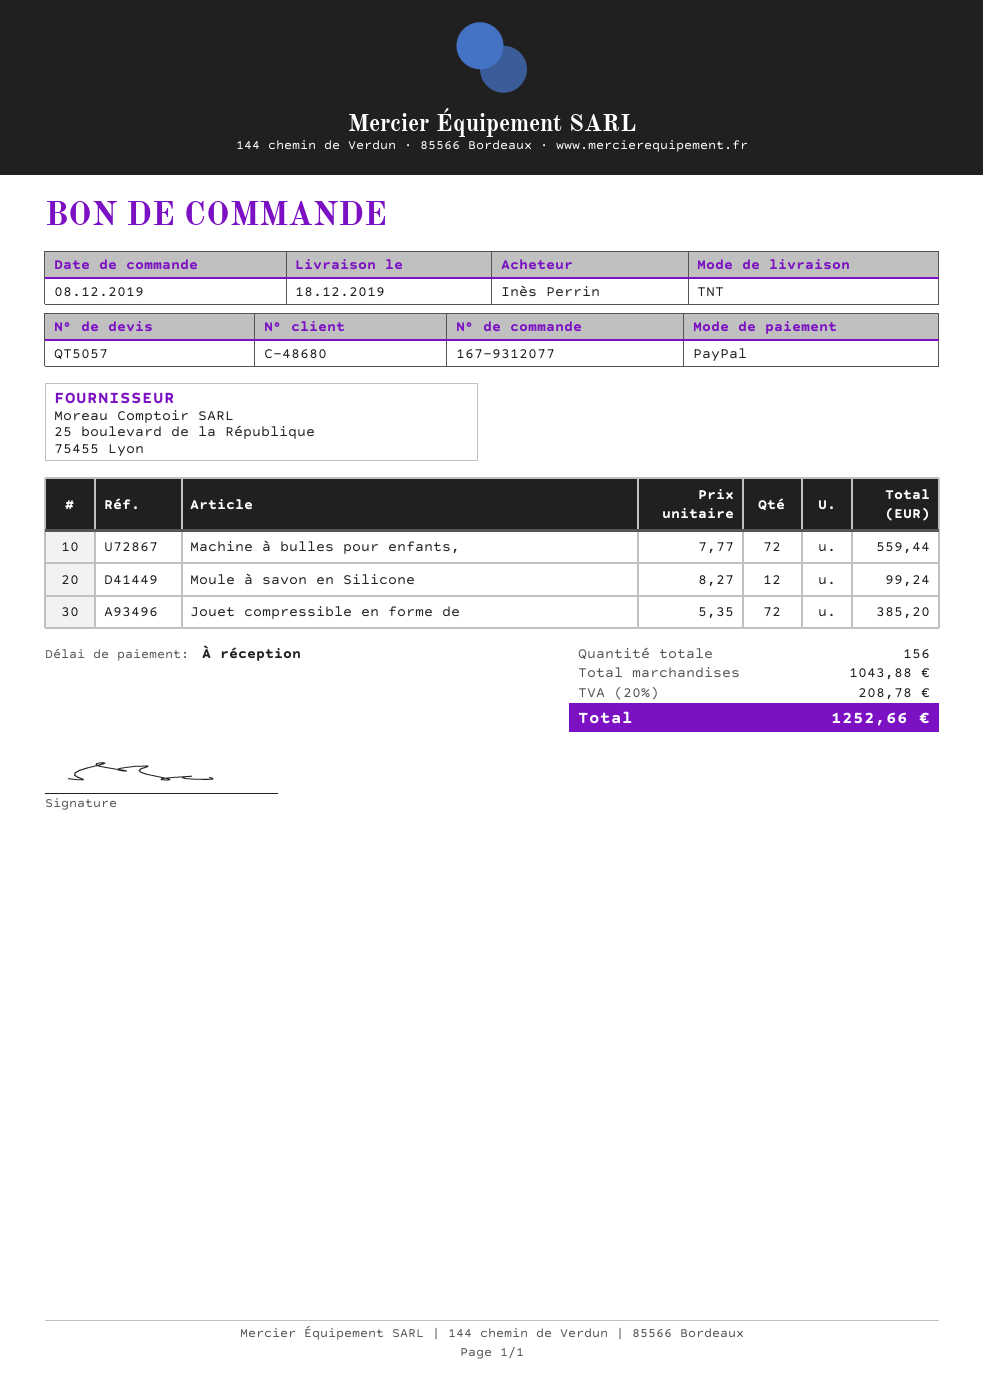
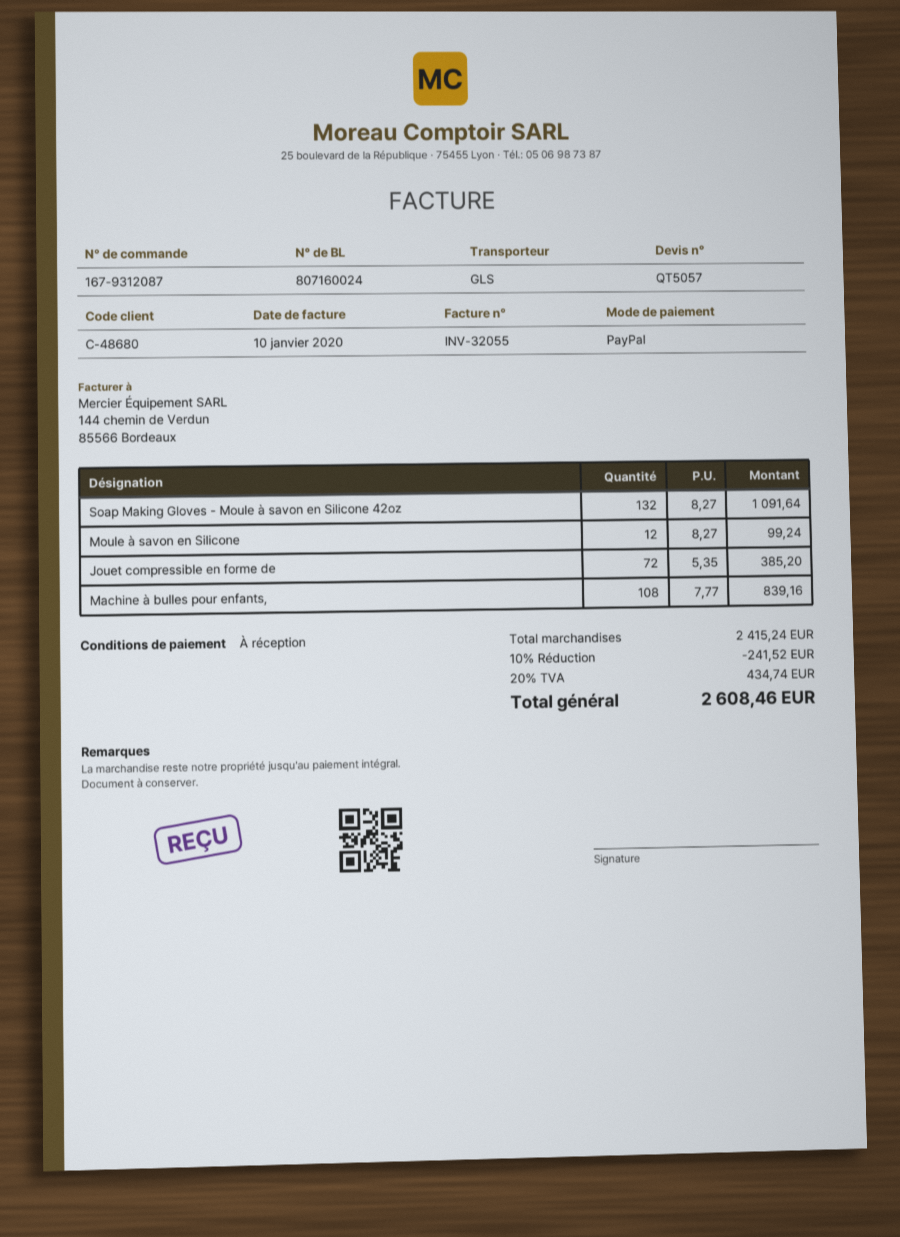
order number: 167-9312077 -> 167-9312087
shipping method: TNT -> GLS
Machine à bulles pour enfants,: 72 x 7.77 = 559.44 -> 108 x 7.77 = 839.16
Soap Making Gloves - Moule à savon en Silicone 42oz: none -> 132 x 8.27 = 1091.64
subtotal: 1043.88 -> 2415.24
discount: none -> 10% = 241.52
tax: 20% = 208.78 -> 20% = 434.74
total: 1252.66 -> 2608.46

